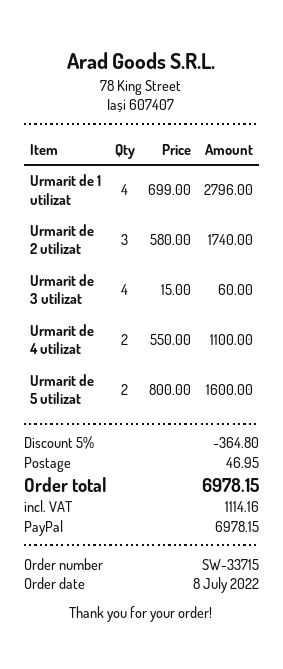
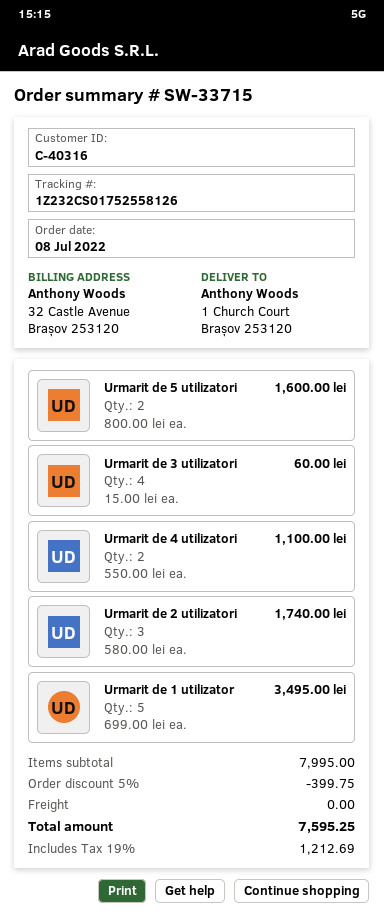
Urmarit de 1 utilizat: 4 x 699.00 = 2796.00 -> 5 x 699.00 = 3495.00
discount: 5% = 364.80 -> 5% = 399.75
shipping: 46.95 -> 0.00
tax: 1114.16 -> 1212.69
total: 6978.15 -> 7595.25

